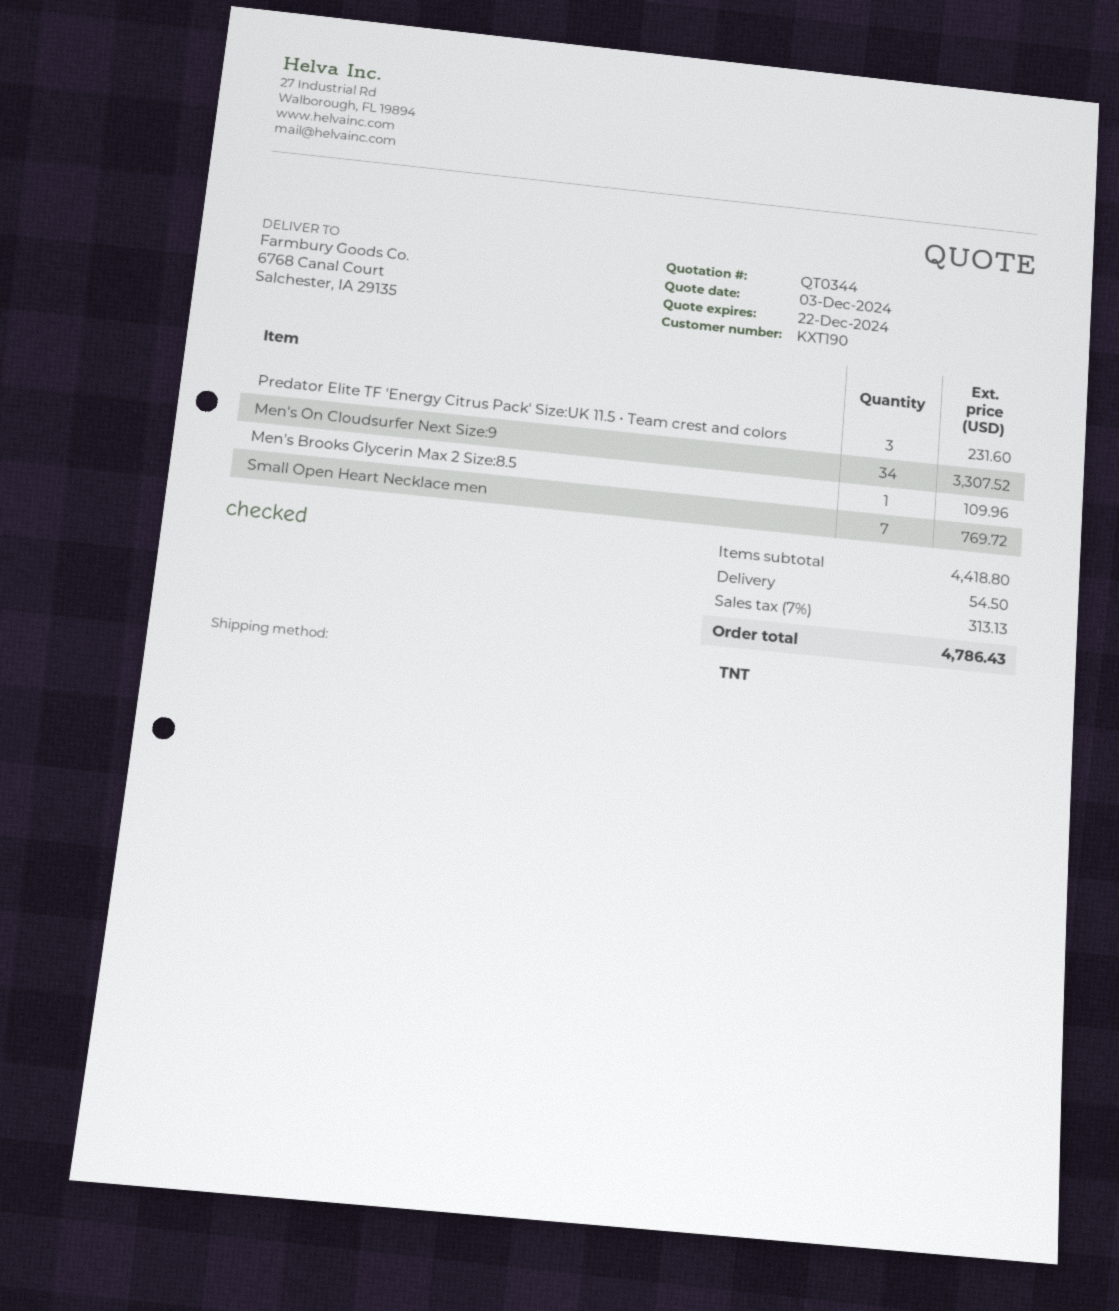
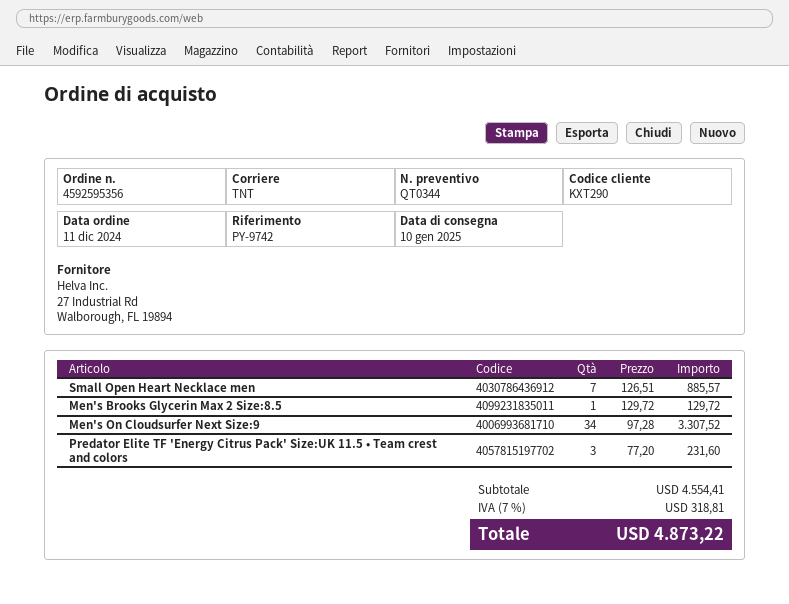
customer number: KXT190 -> KXT290
Men's Brooks Glycerin Max 2 Size:8.5: 1 for 109.96 -> 1 for 129.72
Small Open Heart Necklace men: 7 for 769.72 -> 7 for 885.57
subtotal: 4418.80 -> 4554.41
shipping: 54.50 -> none
tax: 7% = 313.13 -> 7% = 318.81
total: 4786.43 -> 4873.22

